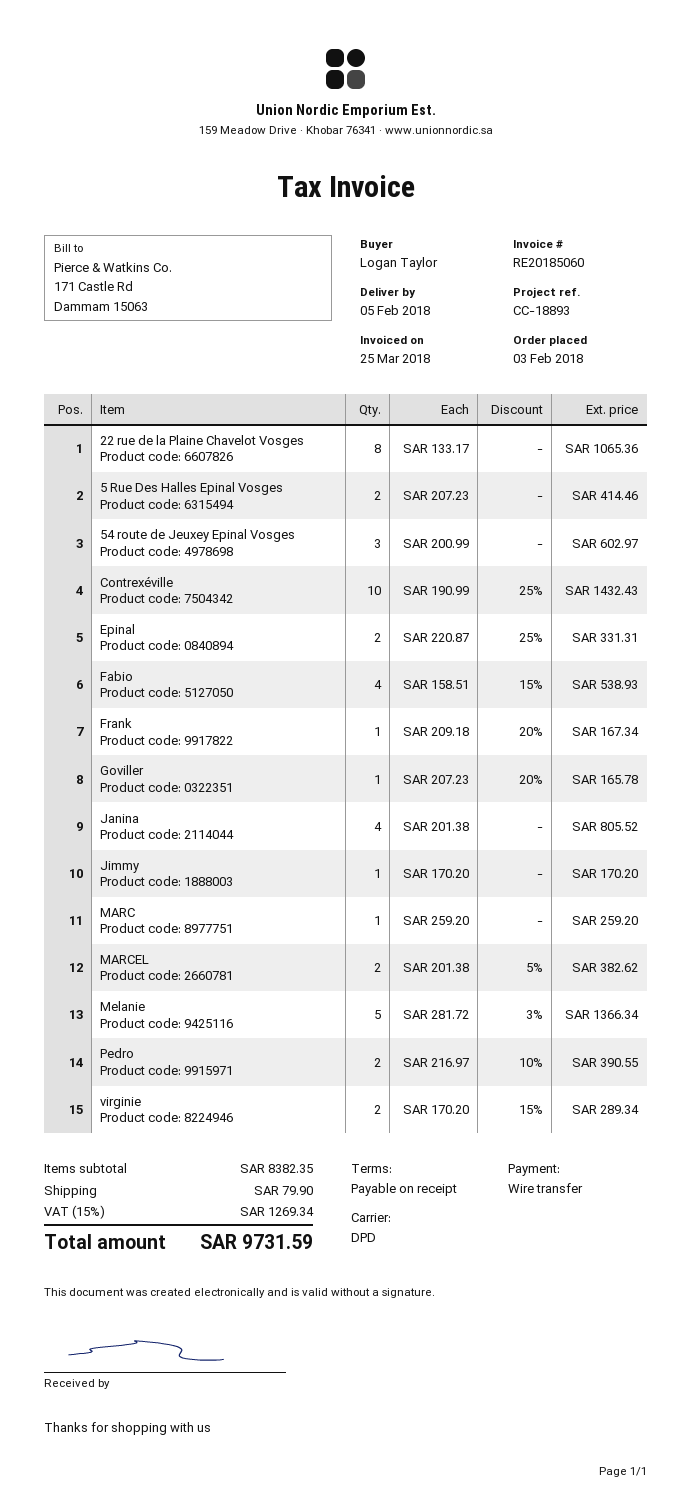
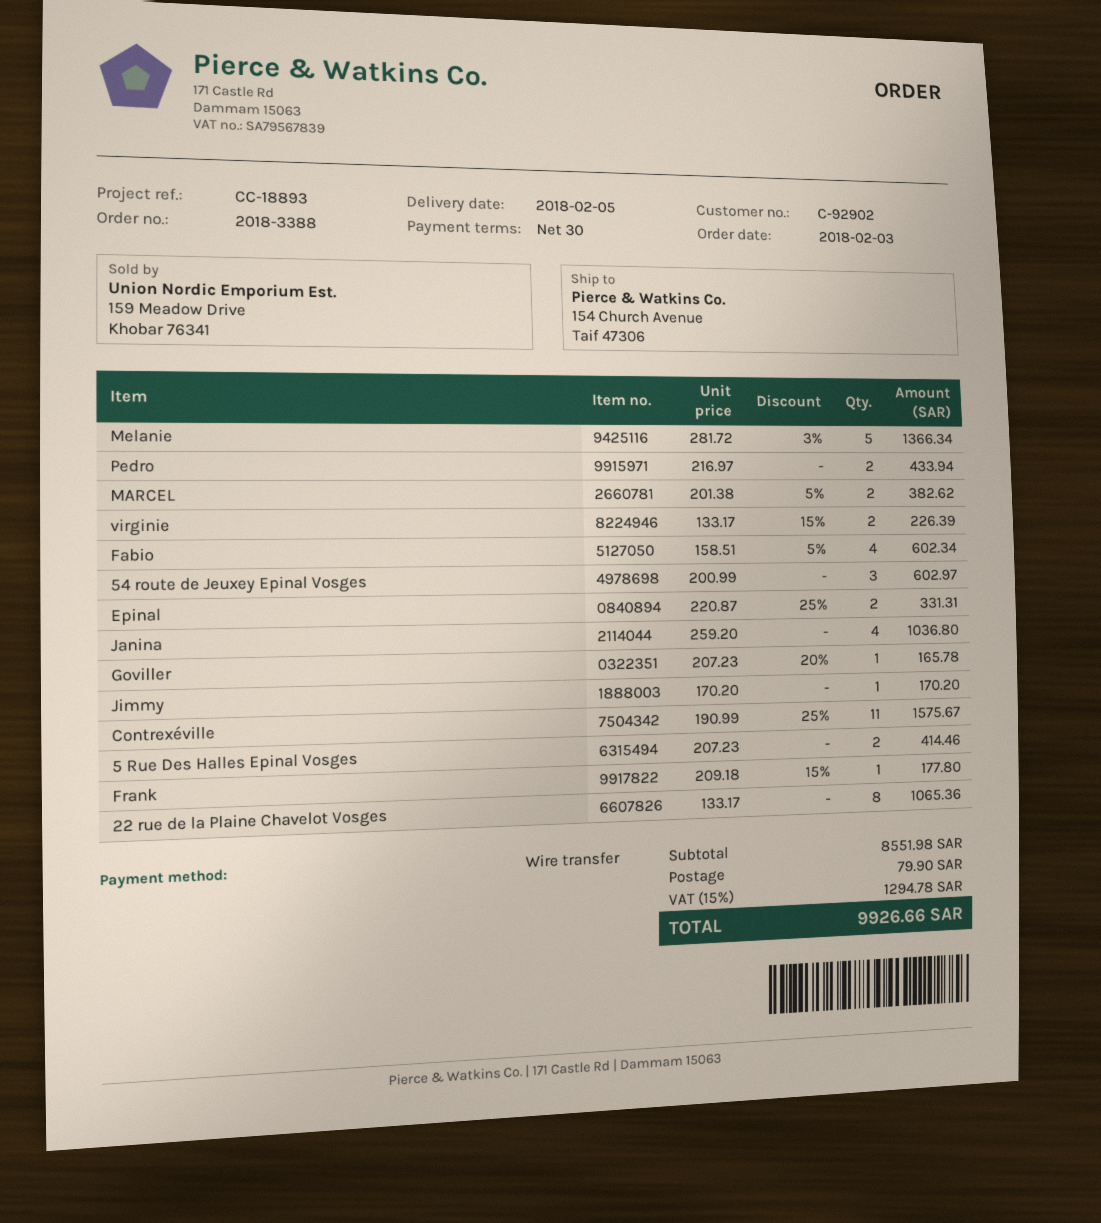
payment terms: on receipt -> 30 days
Contrexéville: 10 x 190.99 - 25% = 1432.43 -> 11 x 190.99 - 25% = 1575.67
Fabio: 4 x 158.51 - 15% = 538.93 -> 4 x 158.51 - 5% = 602.34
Frank: 1 x 209.18 - 20% = 167.34 -> 1 x 209.18 - 15% = 177.80
Janina: 4 x 201.38 = 805.52 -> 4 x 259.20 = 1036.80
MARC: 1 x 259.20 = 259.20 -> none
Pedro: 2 x 216.97 - 10% = 390.55 -> 2 x 216.97 = 433.94
virginie: 2 x 170.20 - 15% = 289.34 -> 2 x 133.17 - 15% = 226.39
subtotal: 8382.35 -> 8551.98
tax: 15% = 1269.34 -> 15% = 1294.78
total: 9731.59 -> 9926.66

